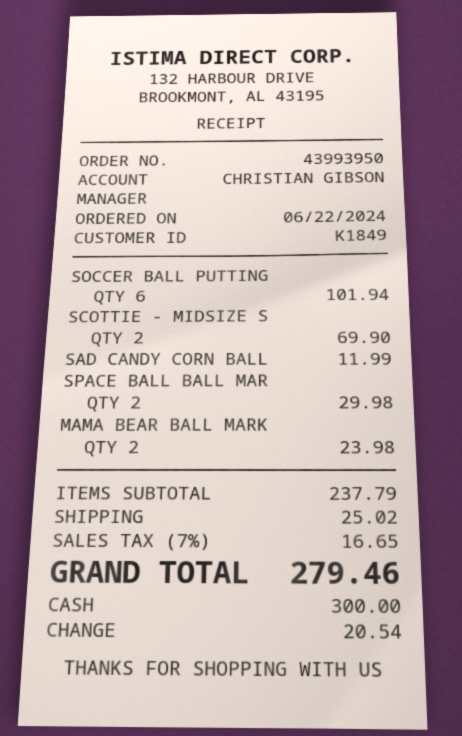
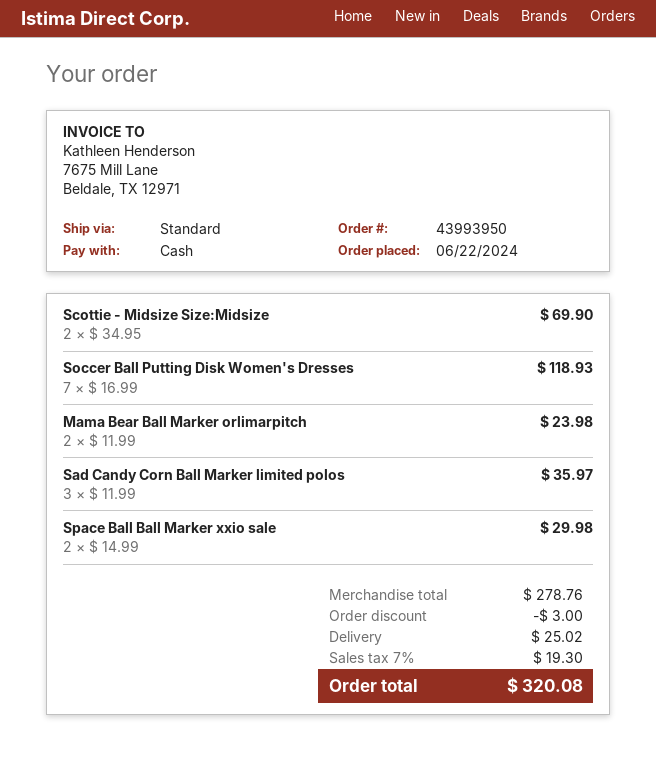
SOCCER BALL PUTTING: 6 for 101.94 -> 7 for 118.93
SAD CANDY CORN BALL: 1 for 11.99 -> 3 for 35.97
subtotal: 237.79 -> 278.76
discount: none -> 3.00
tax: 7% = 16.65 -> 7% = 19.30
total: 279.46 -> 320.08

